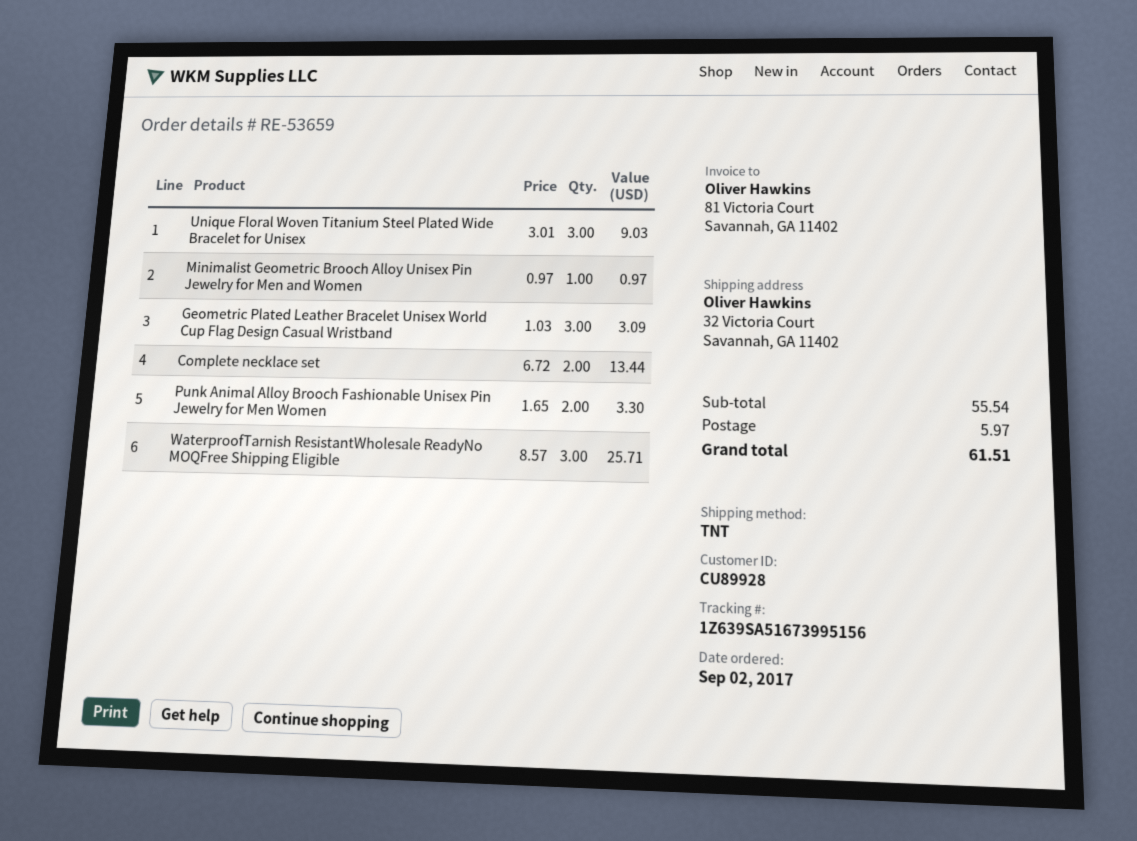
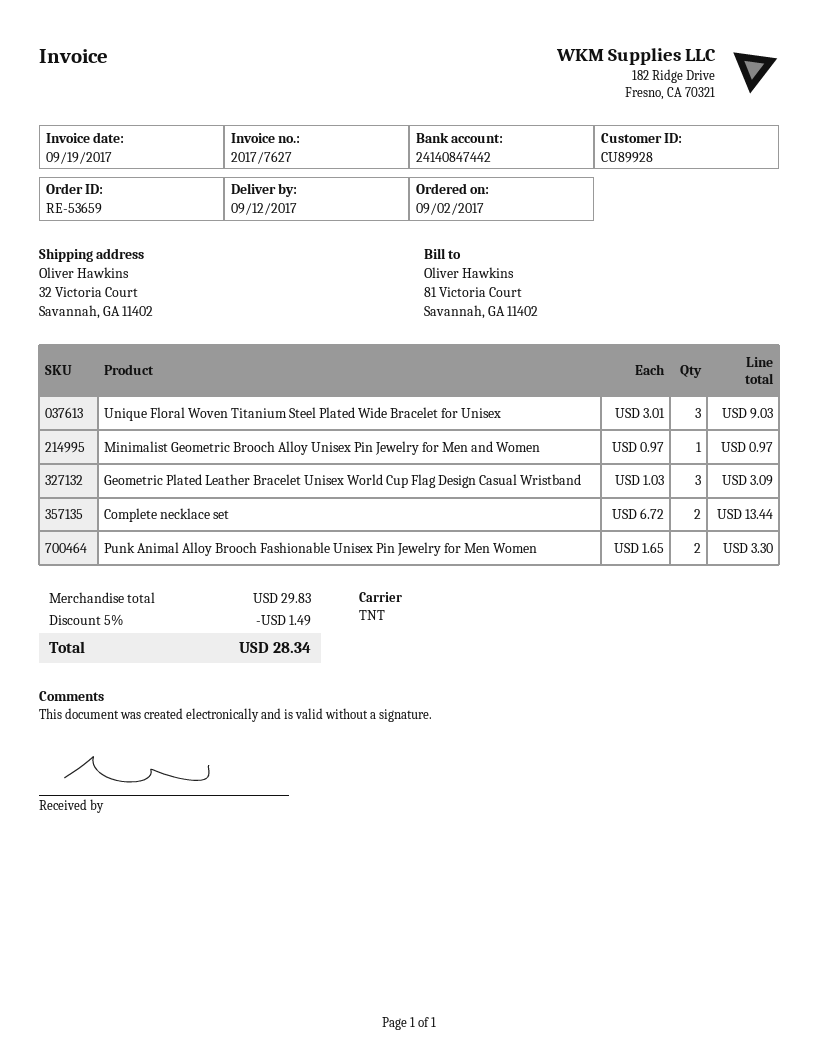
WaterproofTarnish ResistantWholesale ReadyNo MOQFree Shipping Eligible: 3 x 8.57 = 25.71 -> none
subtotal: 55.54 -> 29.83
discount: none -> 5% = 1.49
shipping: 5.97 -> none
total: 61.51 -> 28.34

